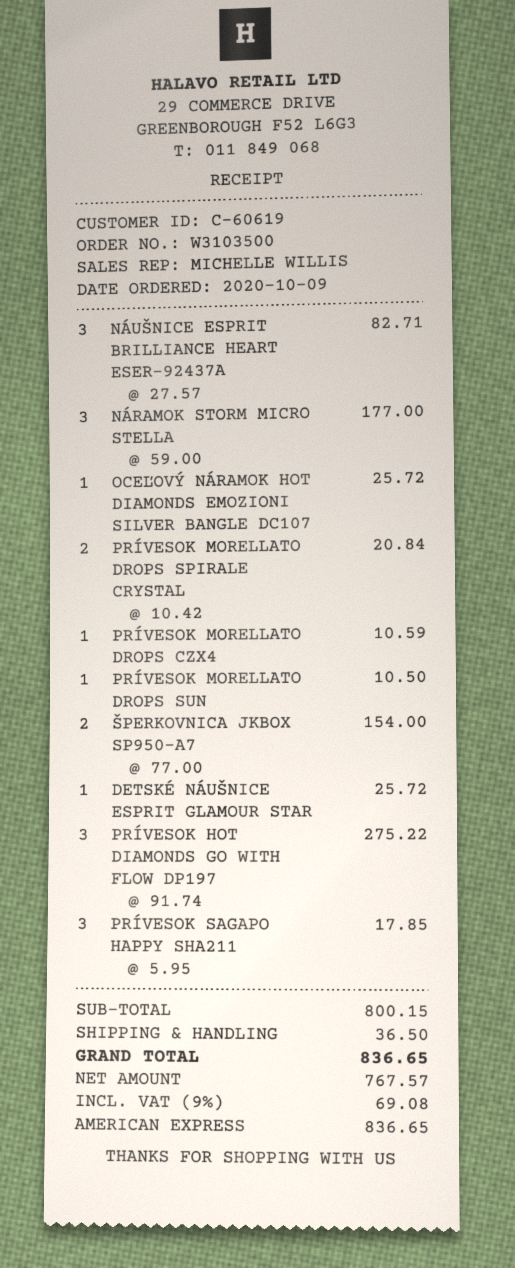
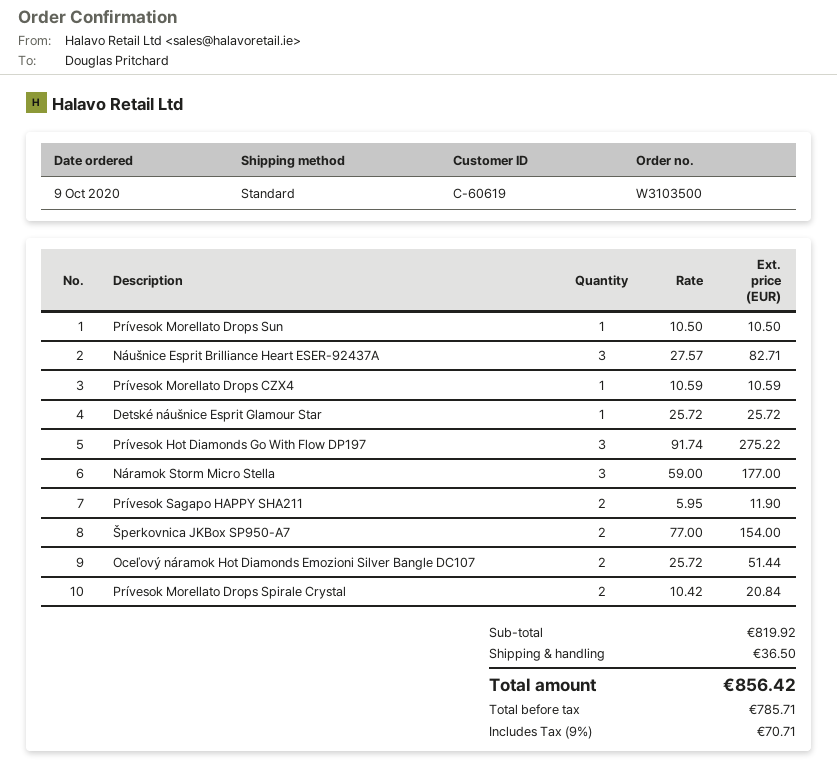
OCEĽOVÝ NÁRAMOK HOT DIAMONDS EMOZIONI SILVER BANGLE DC107: 1 x 25.72 = 25.72 -> 2 x 25.72 = 51.44
PRÍVESOK SAGAPO HAPPY SHA211: 3 x 5.95 = 17.85 -> 2 x 5.95 = 11.90
subtotal: 800.15 -> 819.92
net: 767.57 -> 785.71
tax: 9% = 69.08 -> 9% = 70.71
total: 836.65 -> 856.42

